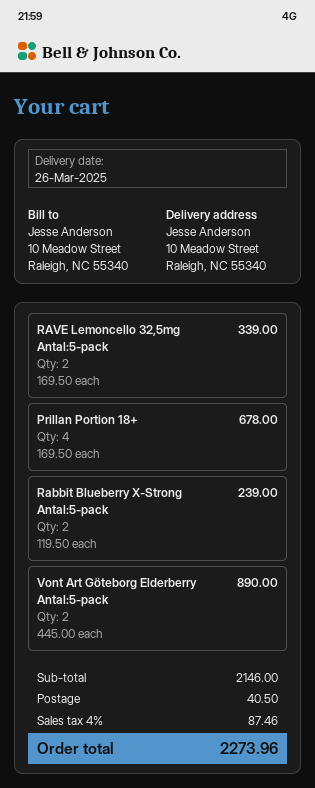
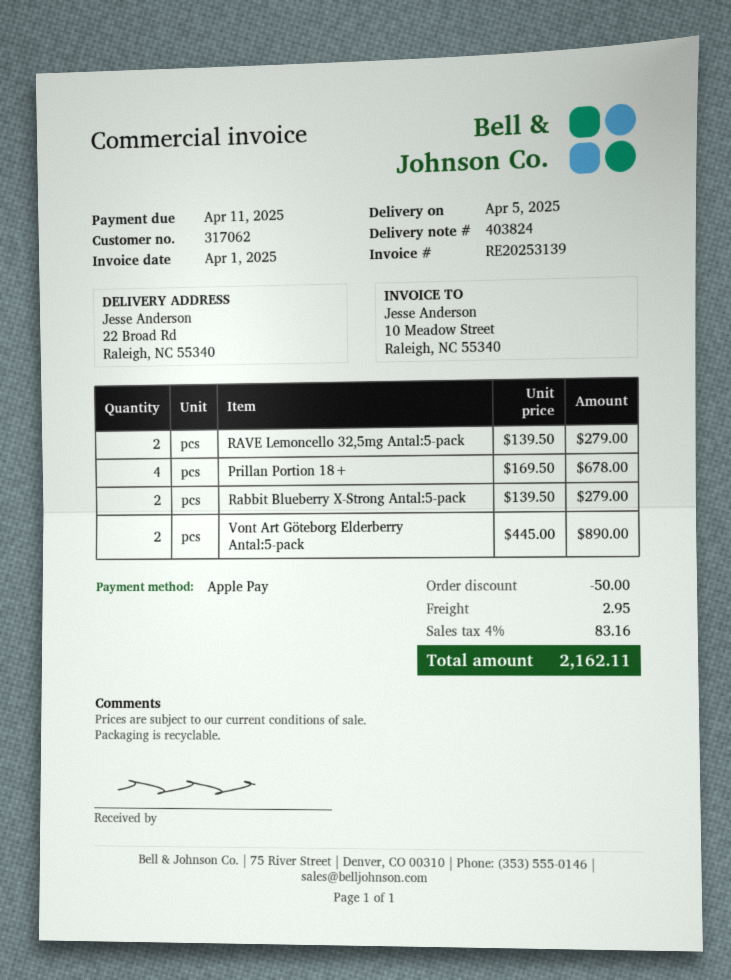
delivery date: 2025-03-26 -> 2025-04-05
ship to: 10 Meadow Street, Raleigh, NC 55340 -> 22 Broad Rd, Raleigh, NC 55340
RAVE Lemoncello 32,5mg Antal:5-pack: 2 x 169.50 = 339.00 -> 2 x 139.50 = 279.00
Rabbit Blueberry X-Strong Antal:5-pack: 2 x 119.50 = 239.00 -> 2 x 139.50 = 279.00
discount: none -> 50.00
shipping: 40.50 -> 2.95
tax: 4% = 87.46 -> 4% = 83.16
total: 2273.96 -> 2162.11

